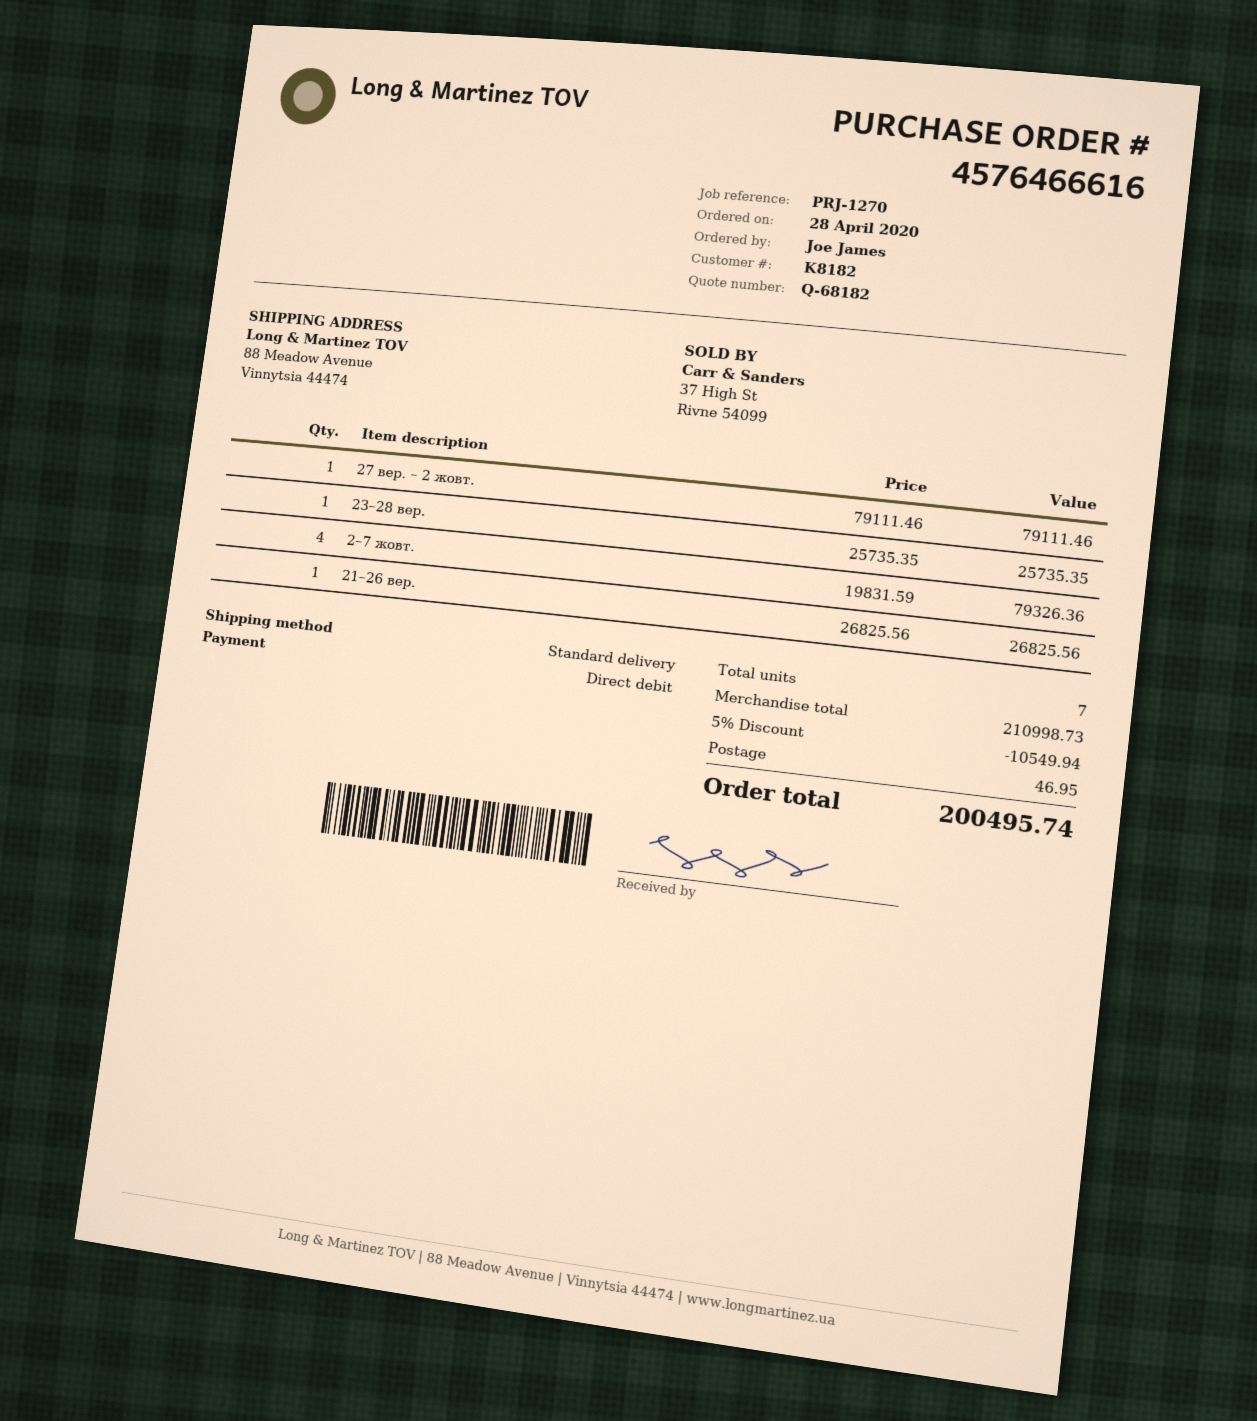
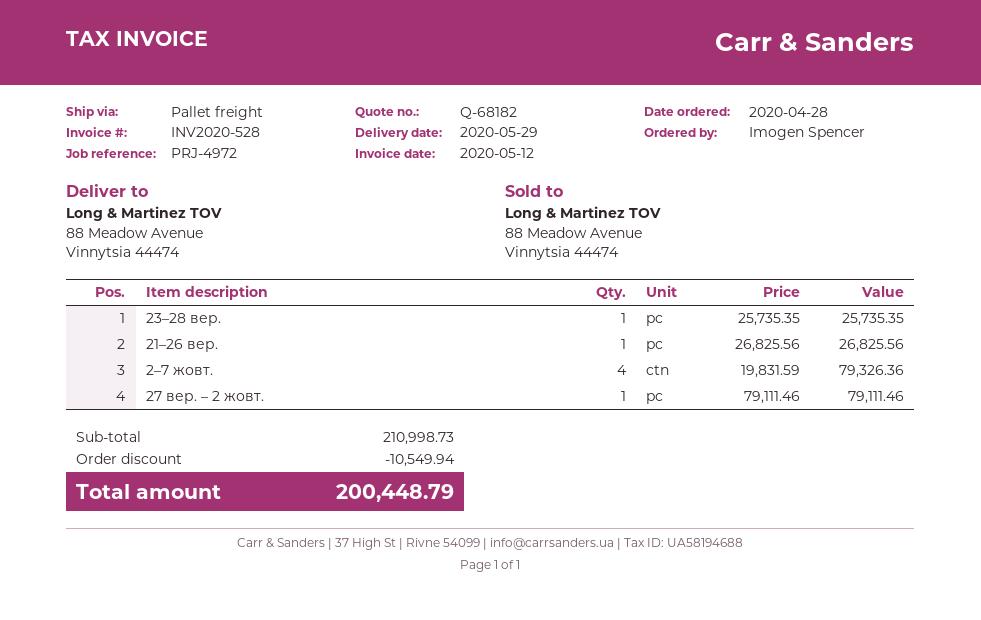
reference: PRJ-1270 -> PRJ-4972
ordered by: Joe James -> Imogen Spencer
shipping method: standard -> pallet freight
shipping: 46.95 -> none
total: 200495.74 -> 200448.79

